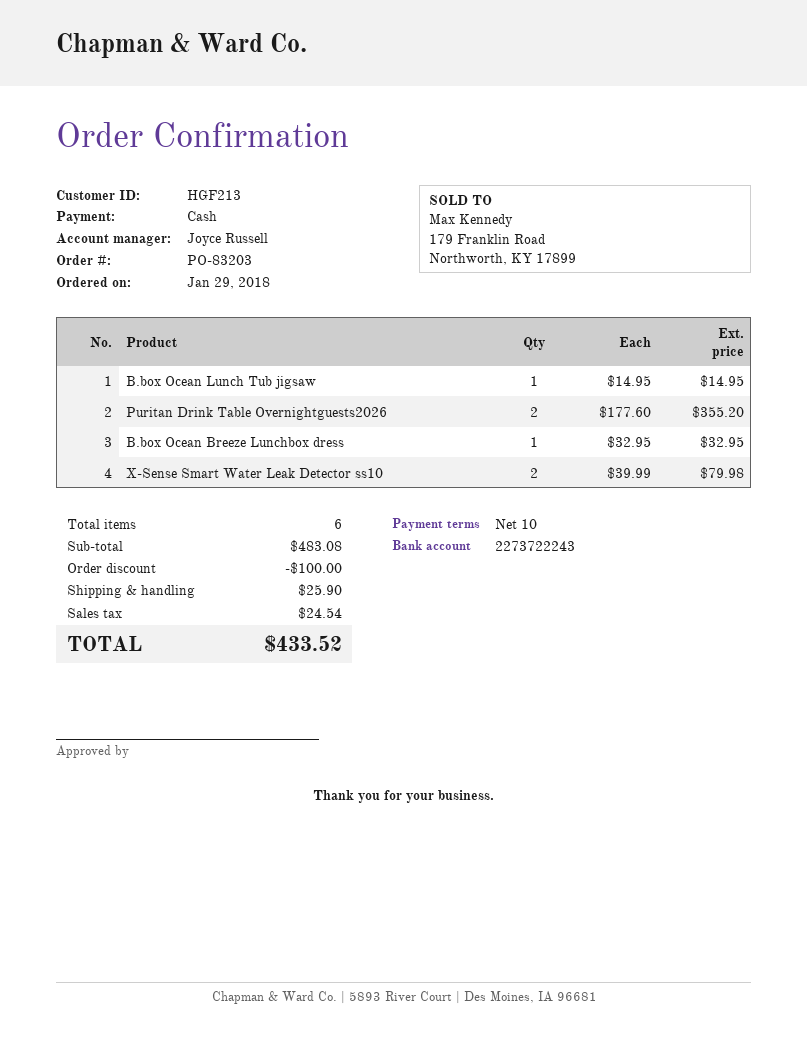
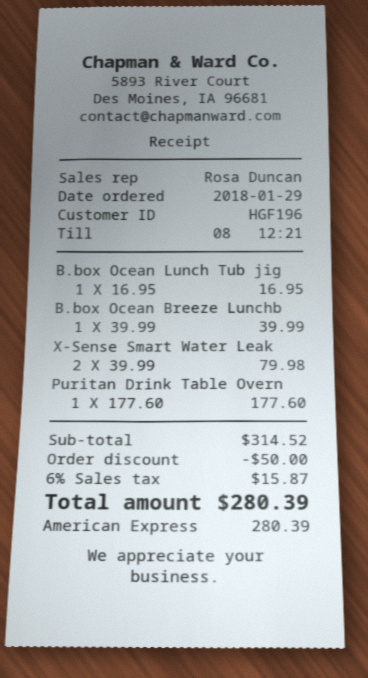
customer number: HGF213 -> HGF196
sales rep: Joyce Russell -> Rosa Duncan
payment method: cash -> American Express
B.box Ocean Lunch Tub jigsaw: 1 x 14.95 = 14.95 -> 1 x 16.95 = 16.95
Puritan Drink Table Overnightguests2026: 2 x 177.60 = 355.20 -> 1 x 177.60 = 177.60
B.box Ocean Breeze Lunchbox dress: 1 x 32.95 = 32.95 -> 1 x 39.99 = 39.99
subtotal: 483.08 -> 314.52
discount: 100.00 -> 50.00
shipping: 25.90 -> none
tax: 24.54 -> 15.87
total: 433.52 -> 280.39

